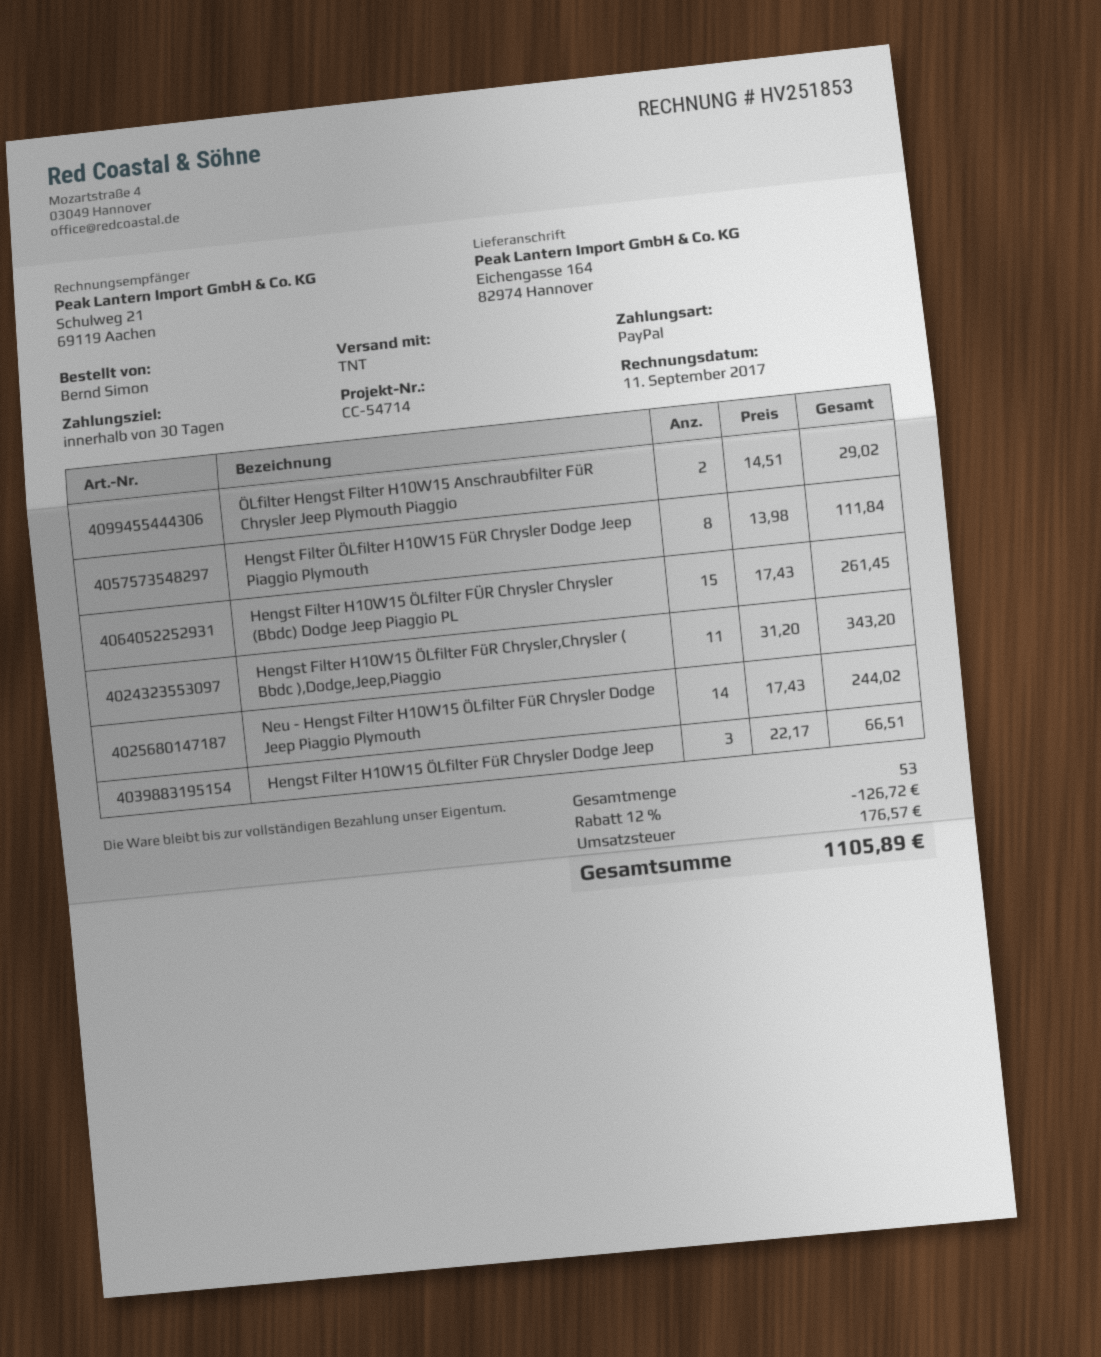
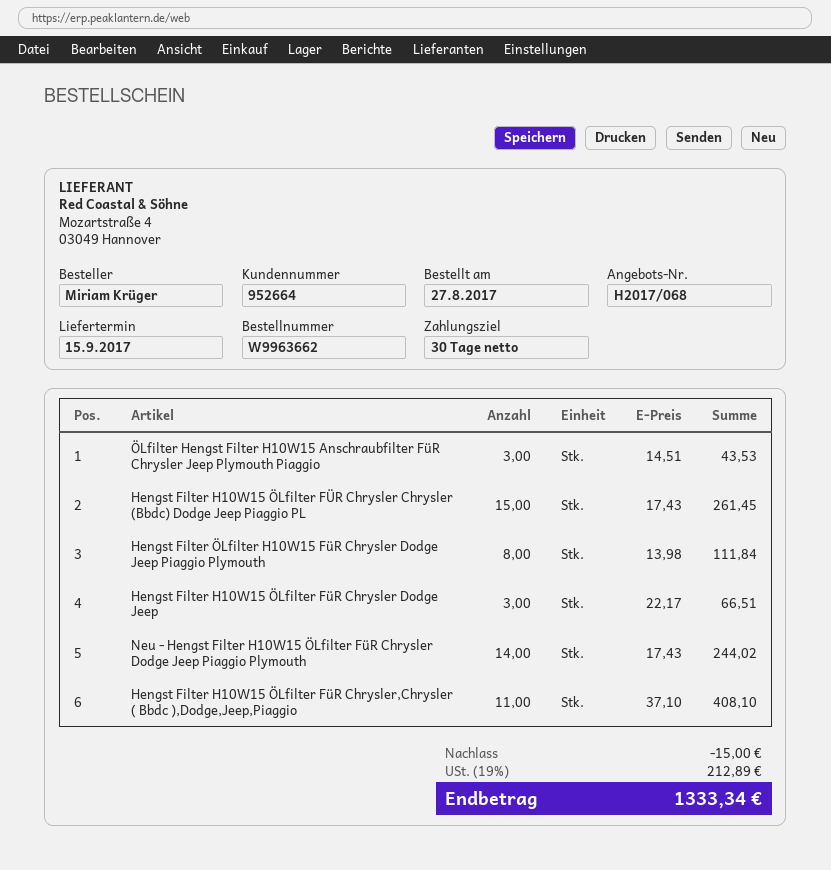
ordered by: Bernd Simon -> Miriam Krüger
ÖLfilter Hengst Filter H10W15 Anschraubfilter FüR Chrysler Jeep Plymouth Piaggio: 2 x 14.51 = 29.02 -> 3 x 14.51 = 43.53
Hengst Filter H10W15 ÖLfilter FüR Chrysler,Chrysler ( Bbdc ),Dodge,Jeep,Piaggio: 11 x 31.20 = 343.20 -> 11 x 37.10 = 408.10
discount: 126.72 -> 15.00
tax: 176.57 -> 212.89
total: 1105.89 -> 1333.34

